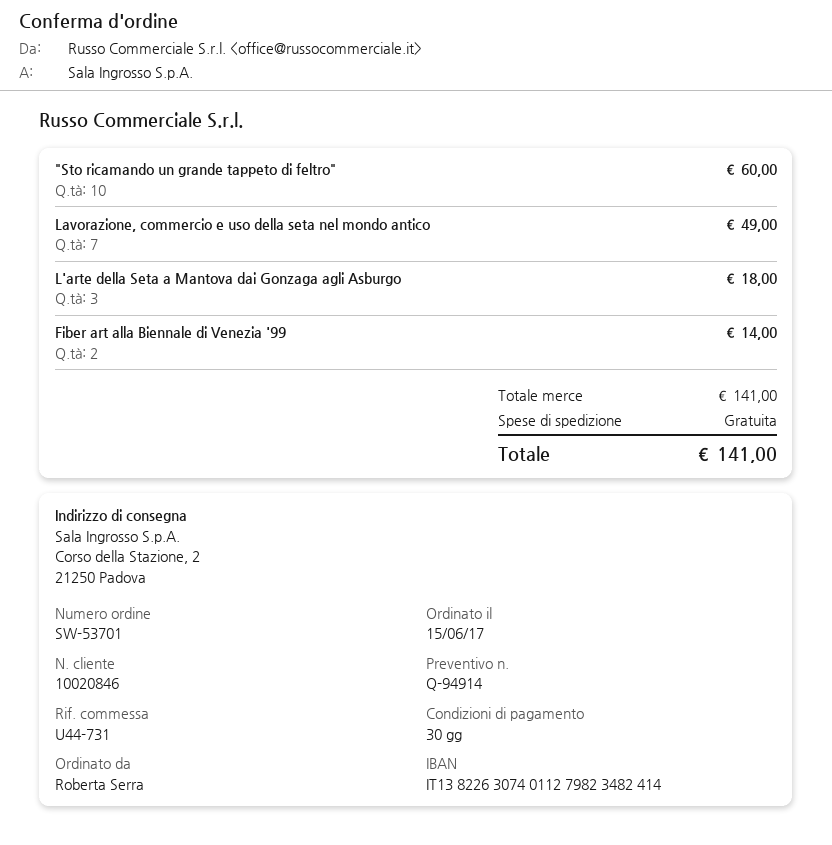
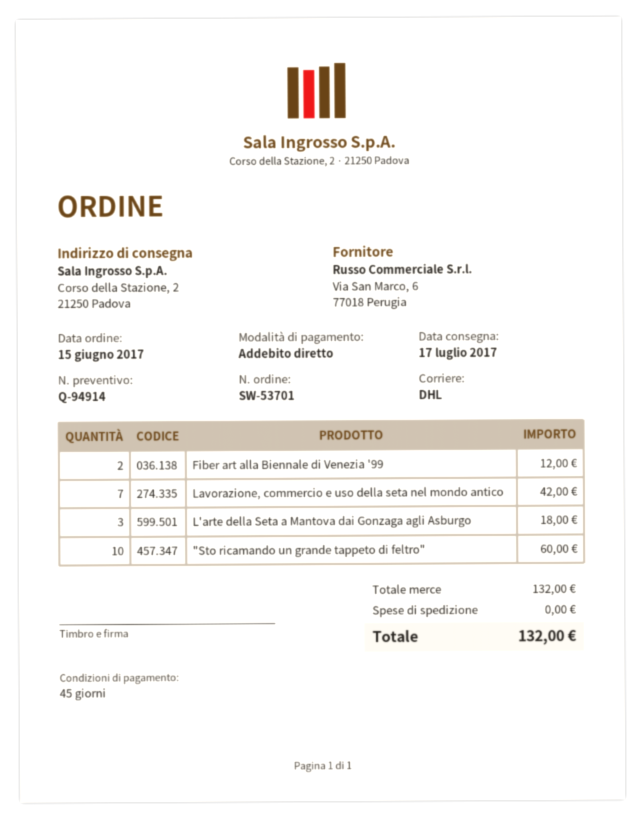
payment terms: 30 days -> 45 days
Lavorazione, commercio e uso della seta nel mondo antico: 7 for 49.00 -> 7 for 42.00
Fiber art alla Biennale di Venezia '99: 2 for 14.00 -> 2 for 12.00
subtotal: 141.00 -> 132.00
total: 141.00 -> 132.00

